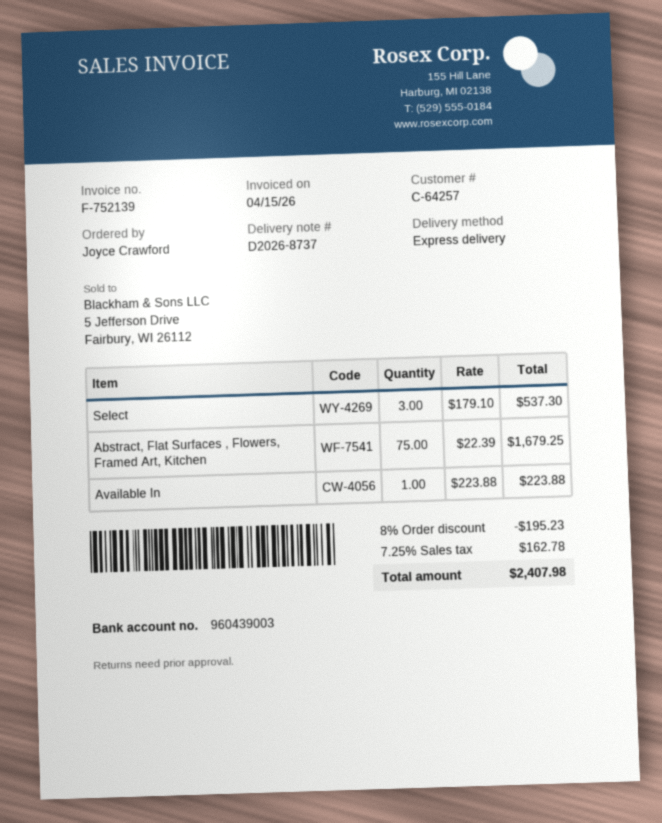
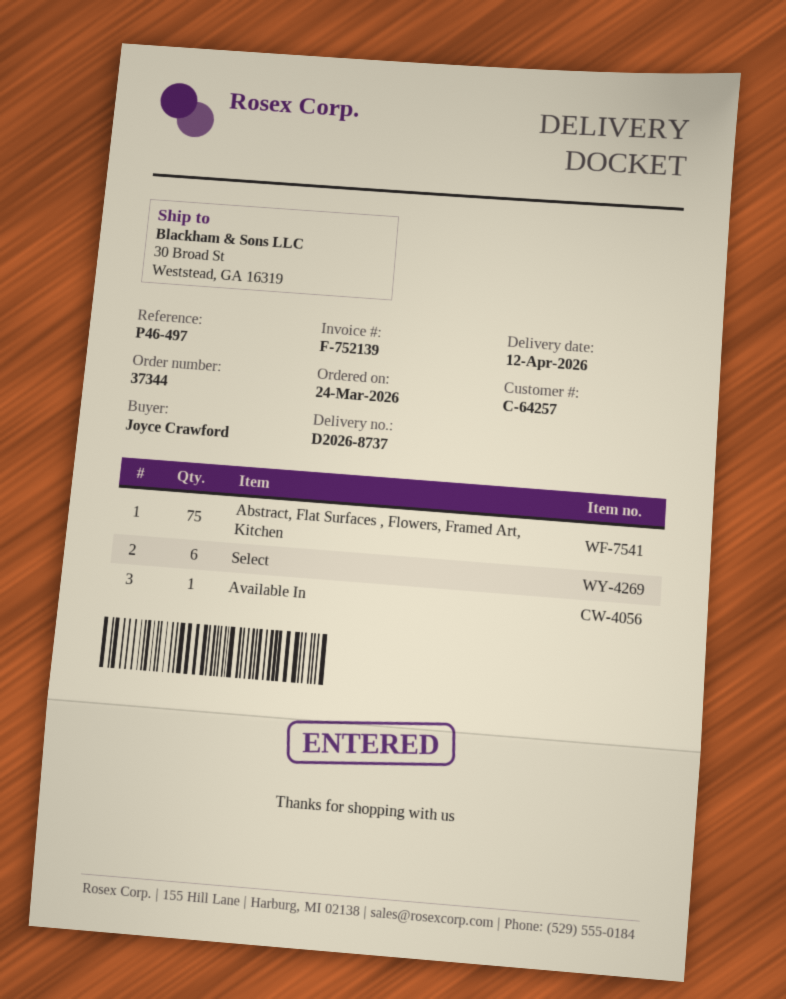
Select: 3 -> 6

